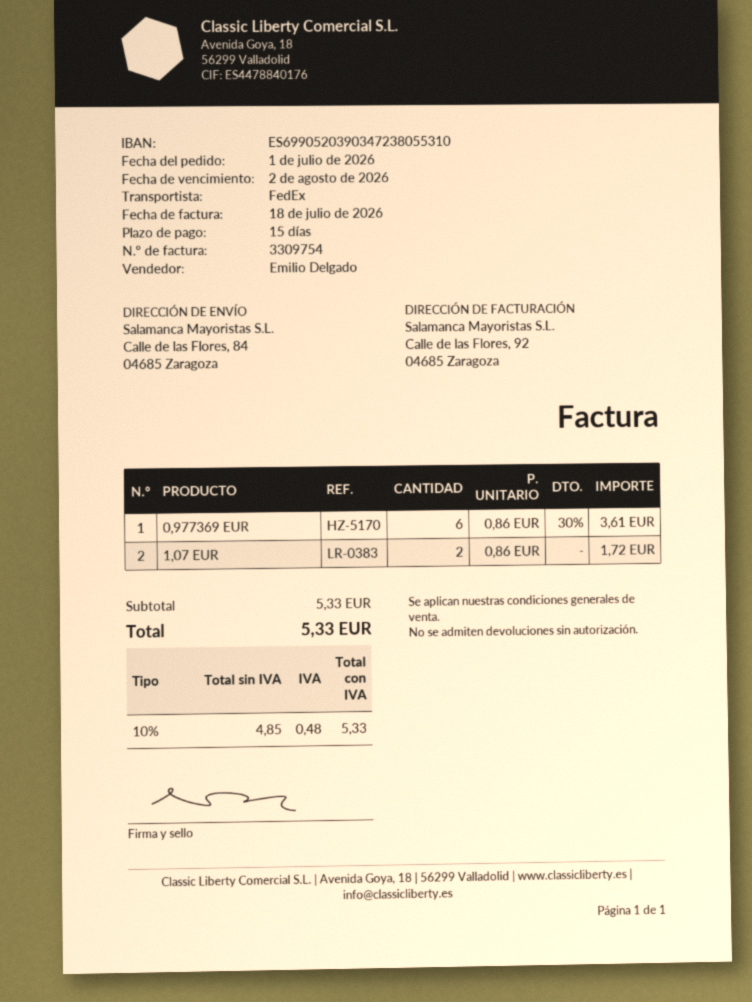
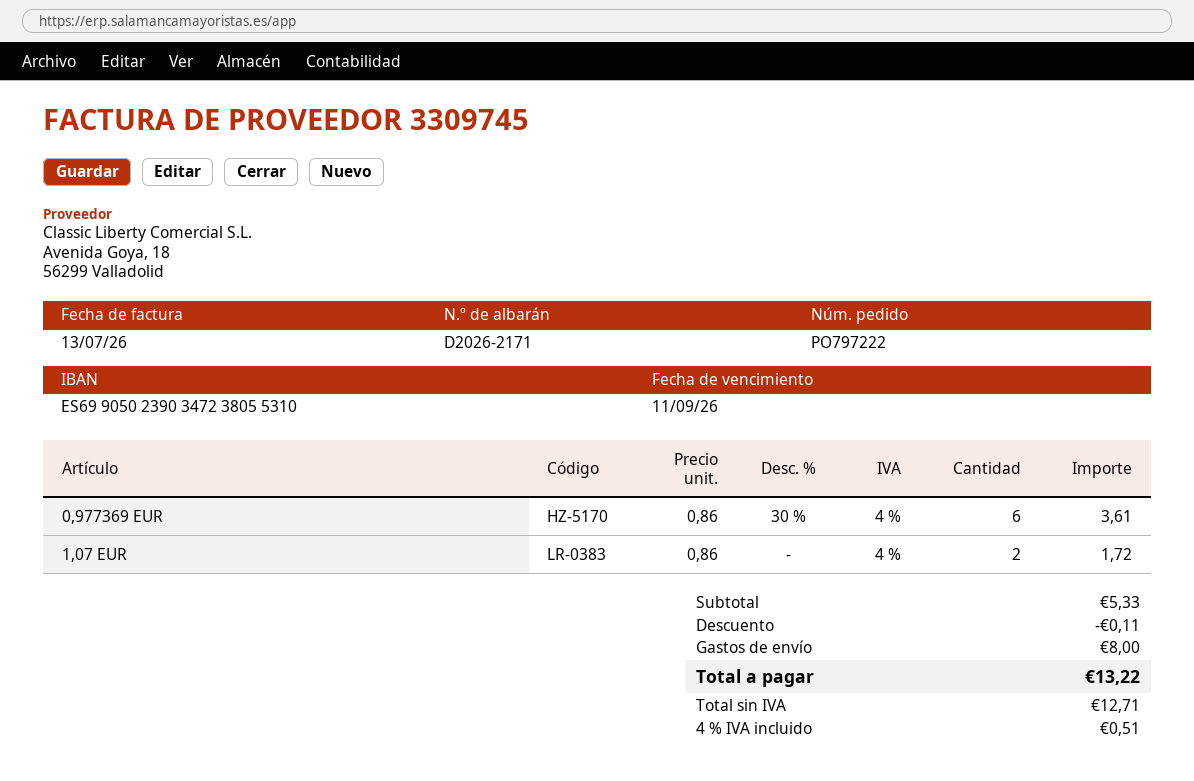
invoice number: 3309754 -> 3309745
invoice date: 2026-07-18 -> 2026-07-13
due date: 2026-08-02 -> 2026-09-11
bank account: ES6990520390347238055310 -> ES6990502390347238055310
discount: none -> 0.11
shipping: none -> 8.00
net: 4.85 -> 12.71
tax: 10% = 0.48 -> 4% = 0.51
total: 5.33 -> 13.22

